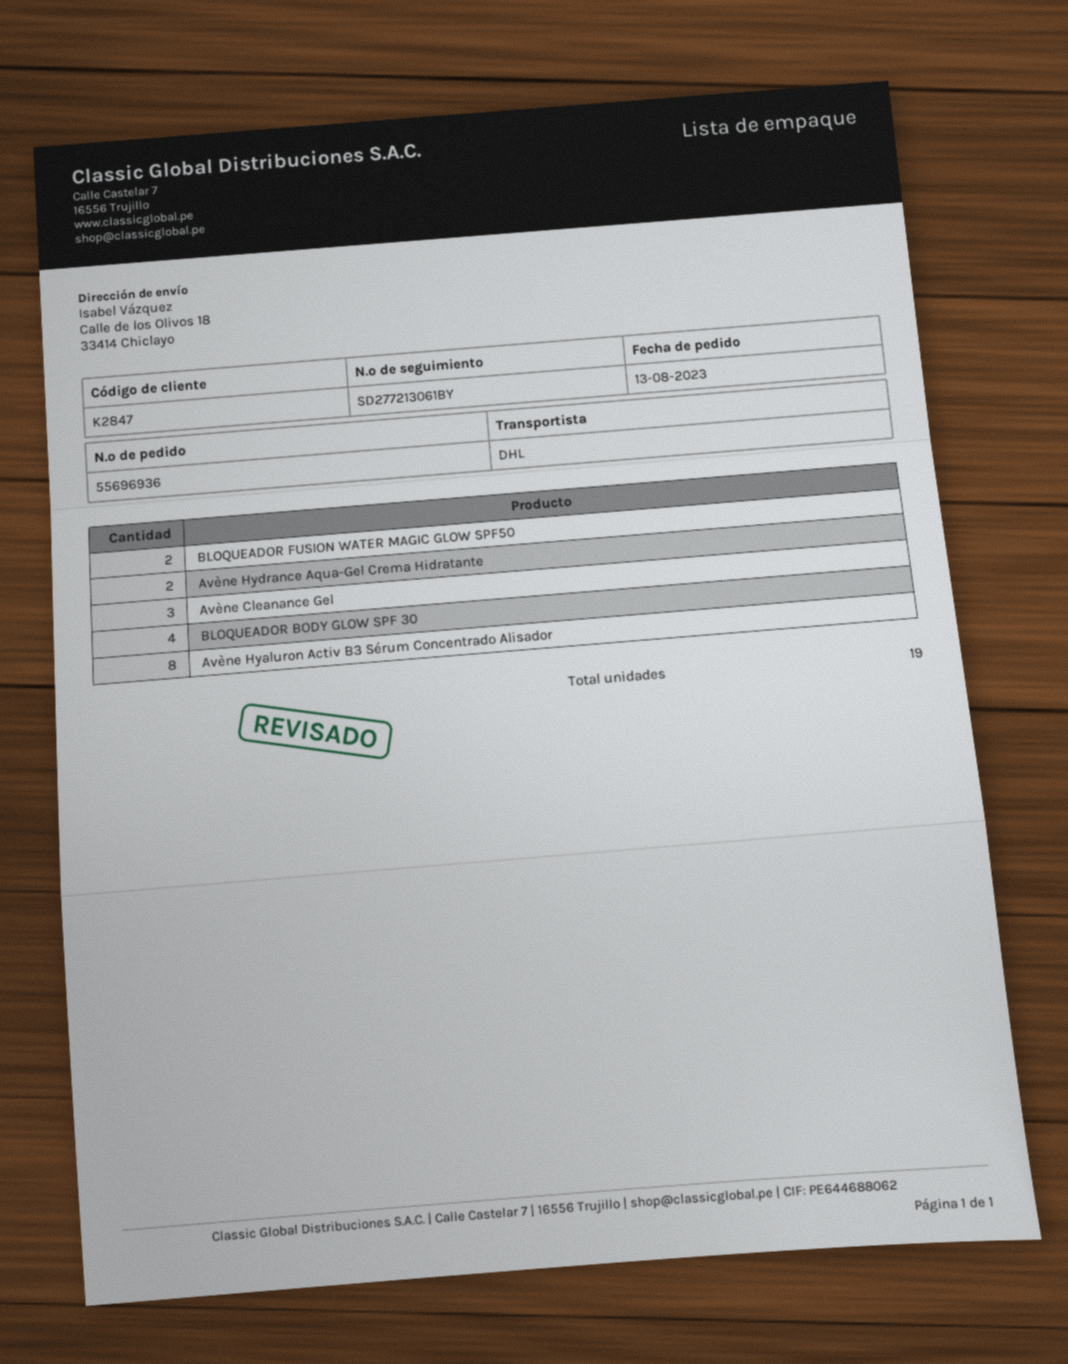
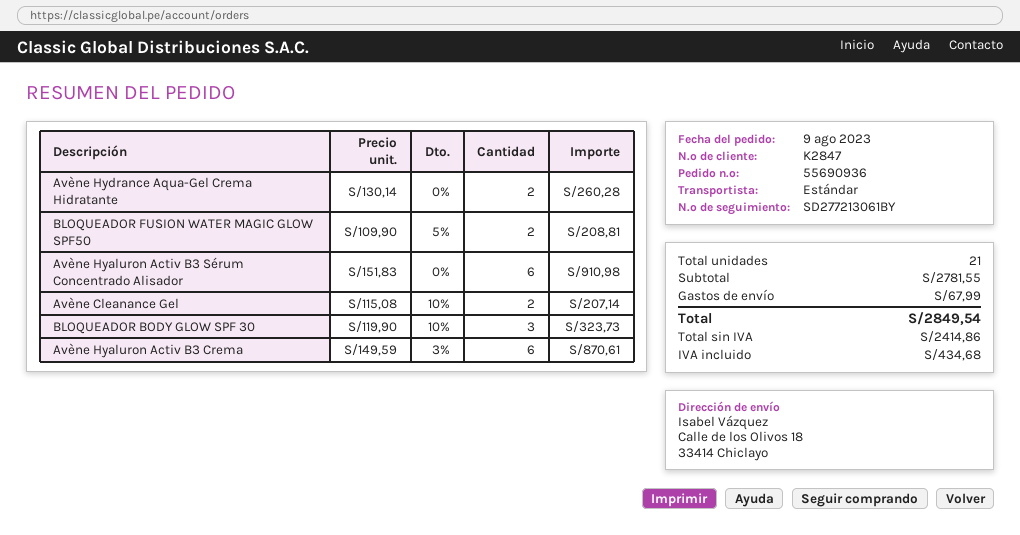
order number: 55696936 -> 55690936
order date: 2023-08-13 -> 2023-08-09
shipping method: DHL -> standard
Avène Cleanance Gel: 3 -> 2
BLOQUEADOR BODY GLOW SPF 30: 4 -> 3
Avène Hyaluron Activ B3 Sérum Concentrado Alisador: 8 -> 6
Avène Hyaluron Activ B3 Crema: none -> 6
total quantity: 19 -> 21

